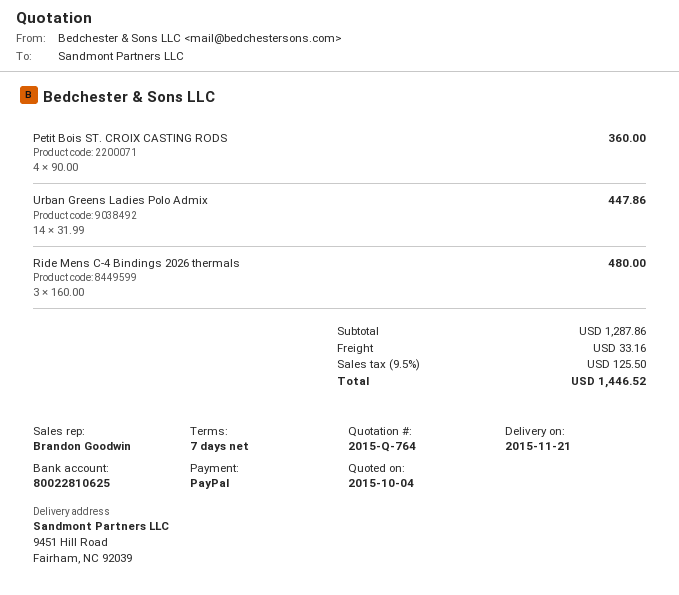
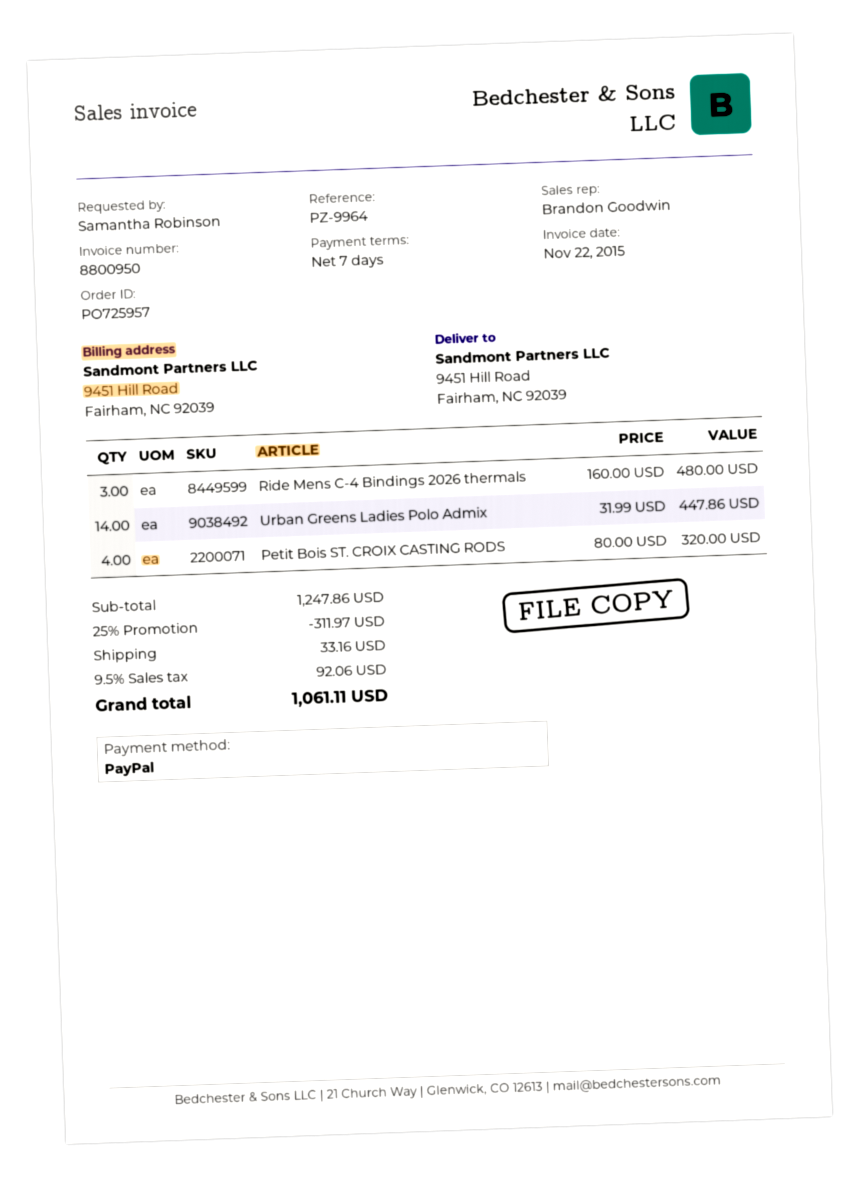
Petit Bois ST. CROIX CASTING RODS: 4 x 90.00 = 360.00 -> 4 x 80.00 = 320.00
subtotal: 1287.86 -> 1247.86
discount: none -> 25% = 311.97
tax: 9.5% = 125.50 -> 9.5% = 92.06
total: 1446.52 -> 1061.11

